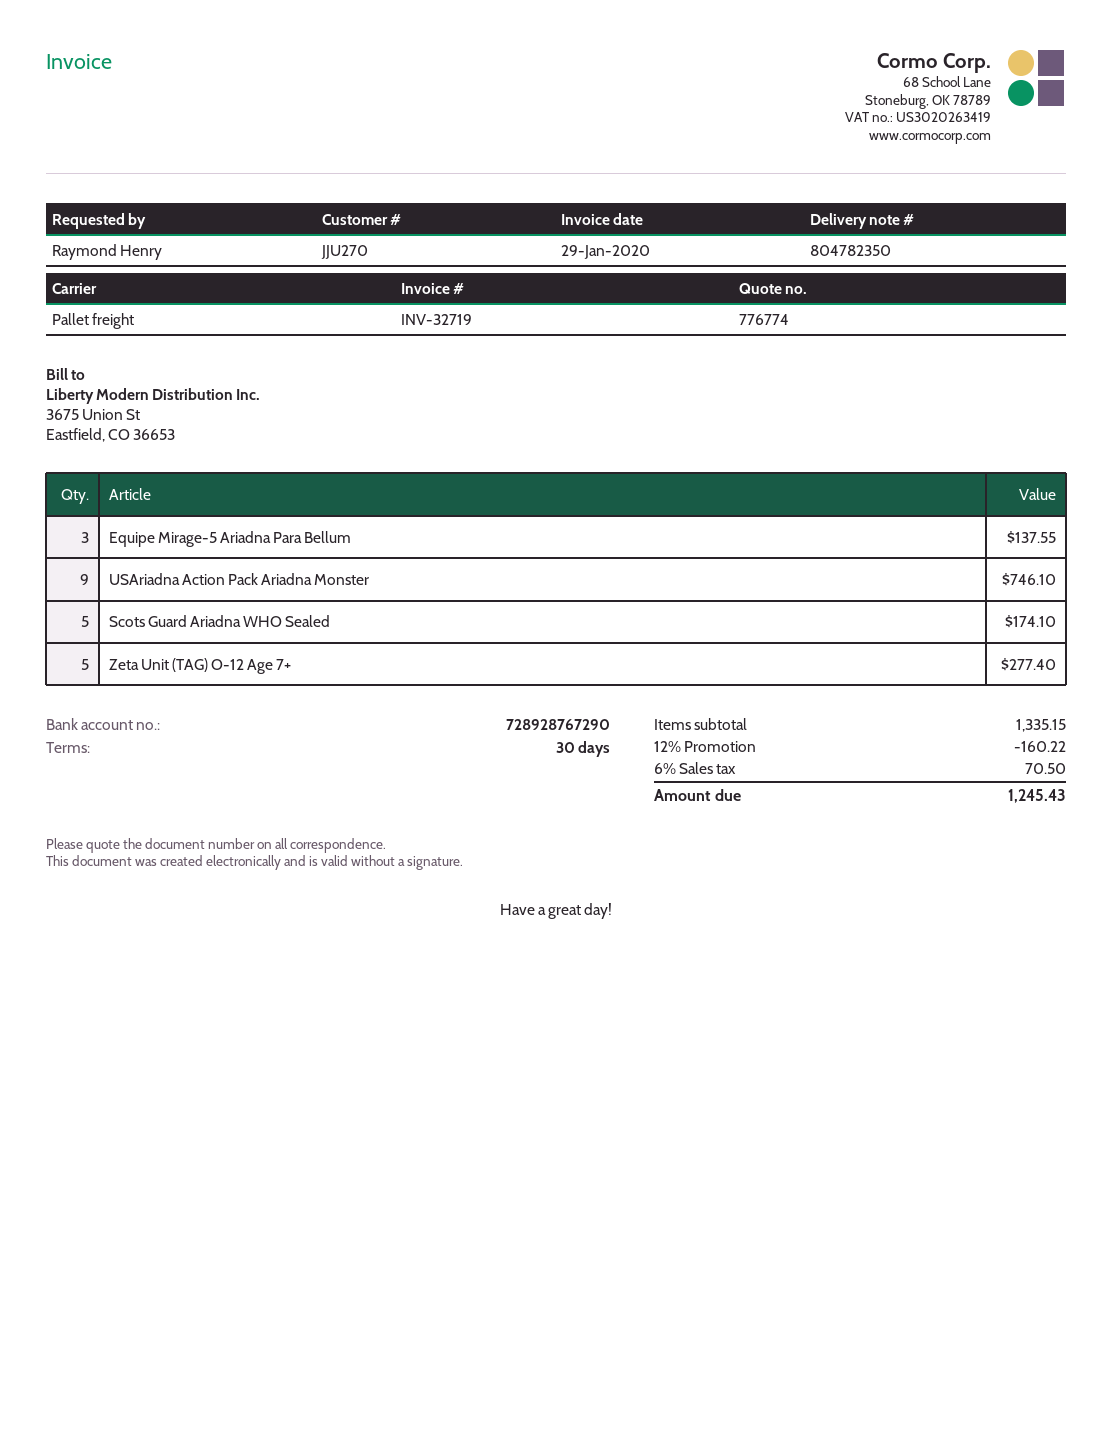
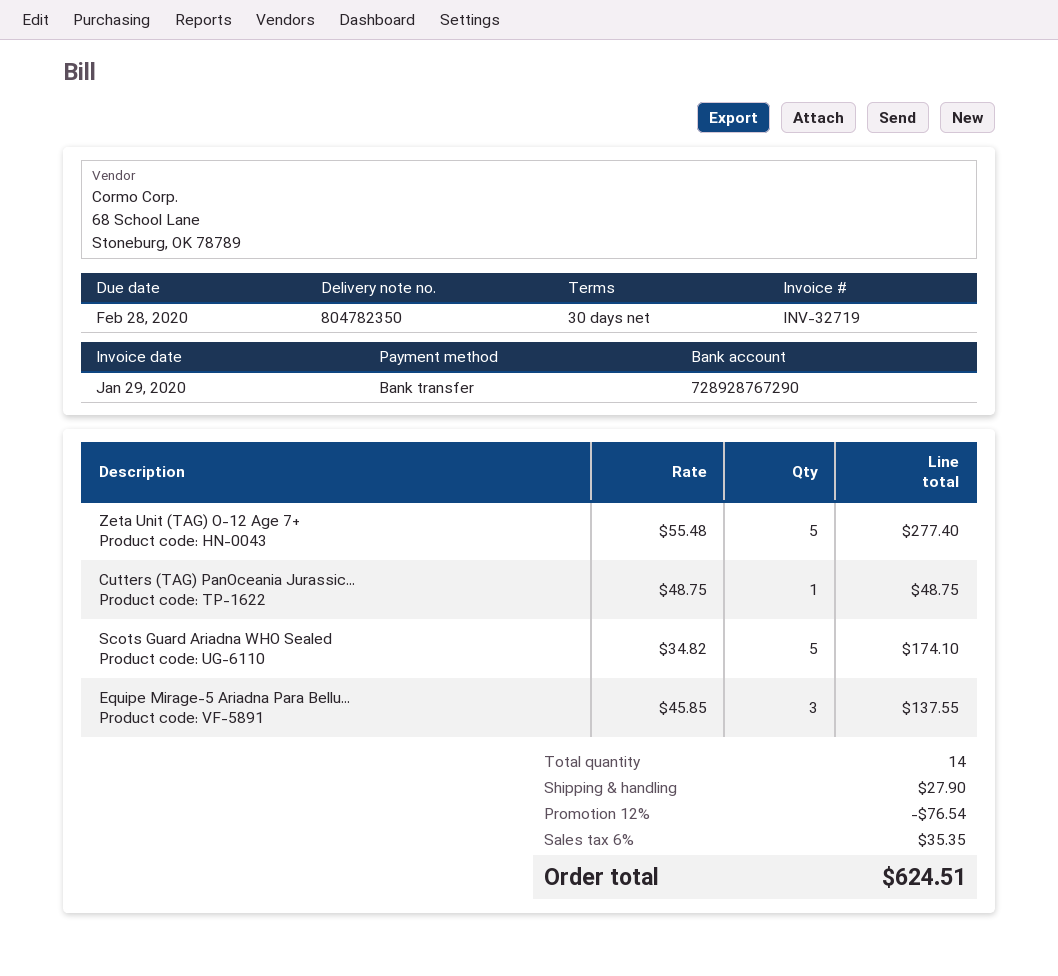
USAriadna Action Pack Ariadna Monster: 9 for 746.10 -> none
Cutters (TAG) PanOceania Jurassic...: none -> 1 for 48.75
discount: 12% = 160.22 -> 12% = 76.54
shipping: none -> 27.90
tax: 6% = 70.50 -> 6% = 35.35
total: 1245.43 -> 624.51

